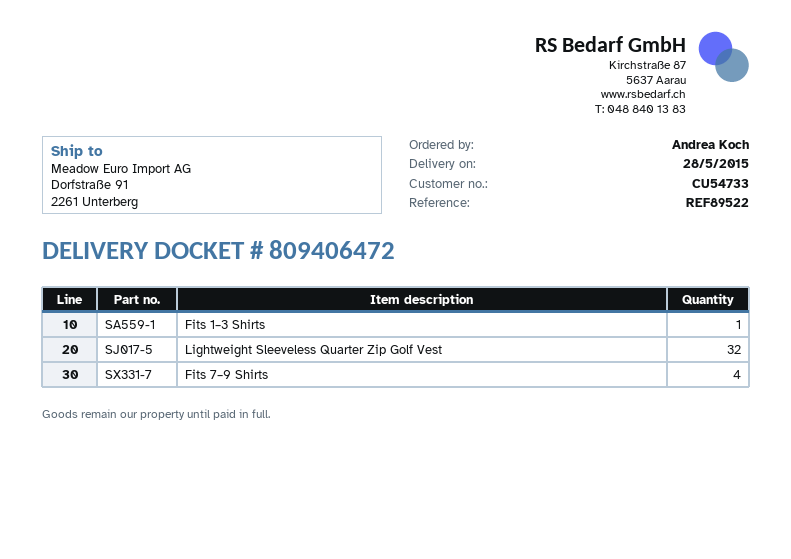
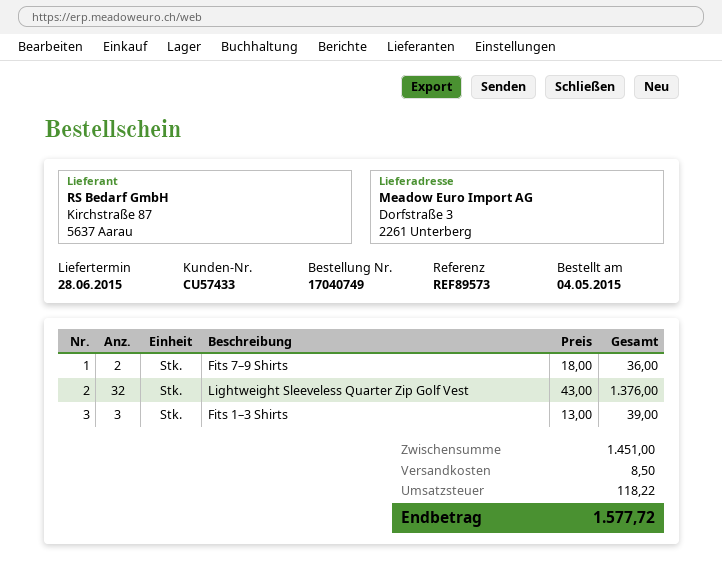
delivery date: 2015-05-28 -> 2015-06-28
customer number: CU54733 -> CU57433
reference: REF89522 -> REF89573
ship to: Dorfstraße 91, 2261 Unterberg -> Dorfstraße 3, 2261 Unterberg
Fits 1–3 Shirts: 1 -> 3
Fits 7–9 Shirts: 4 -> 2

